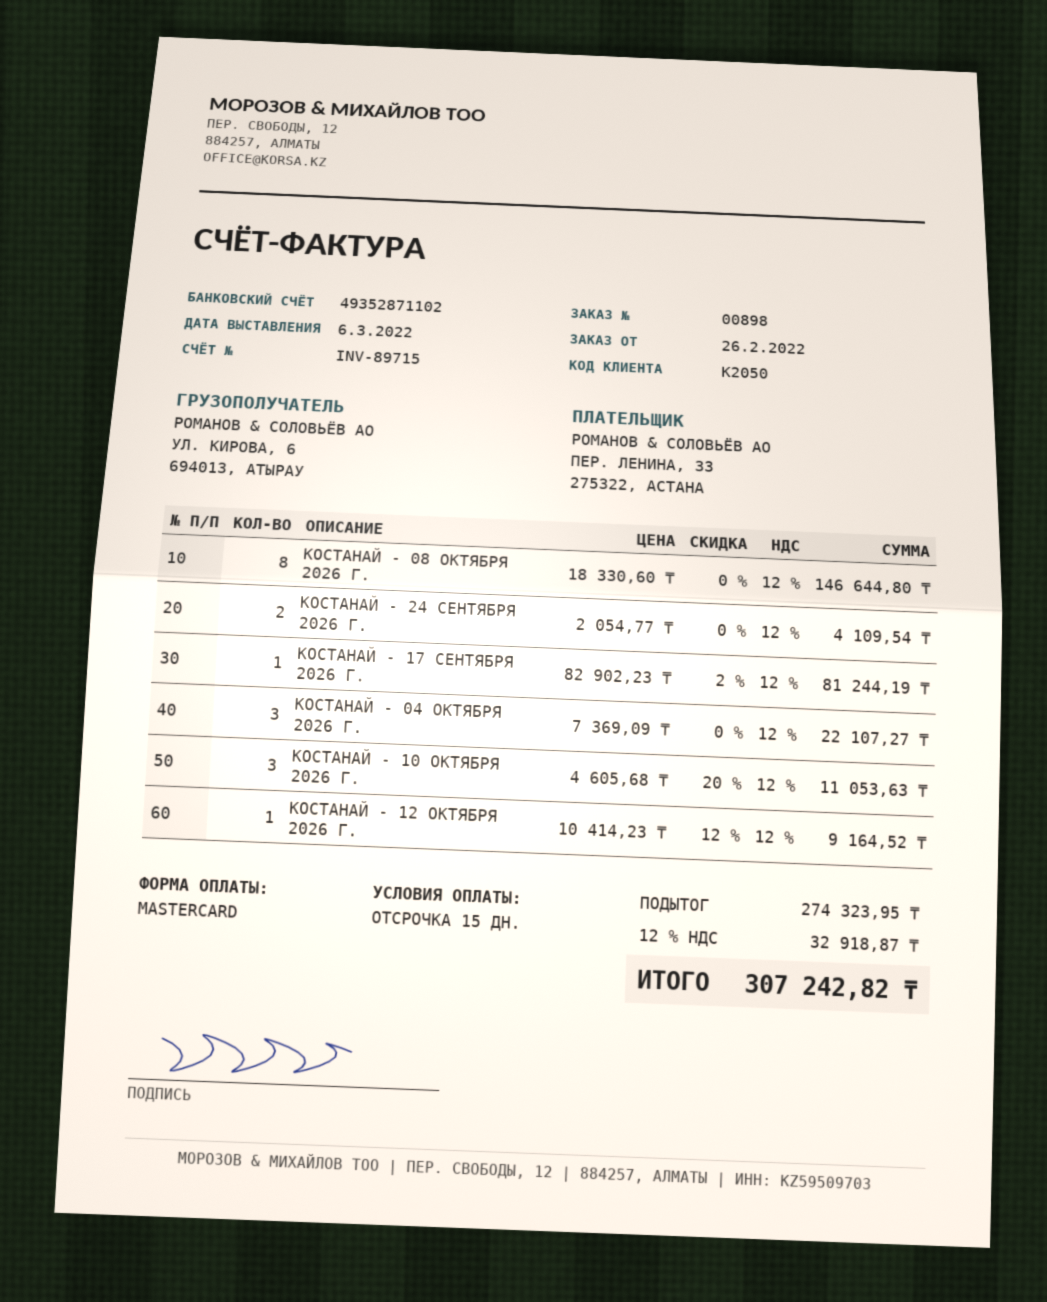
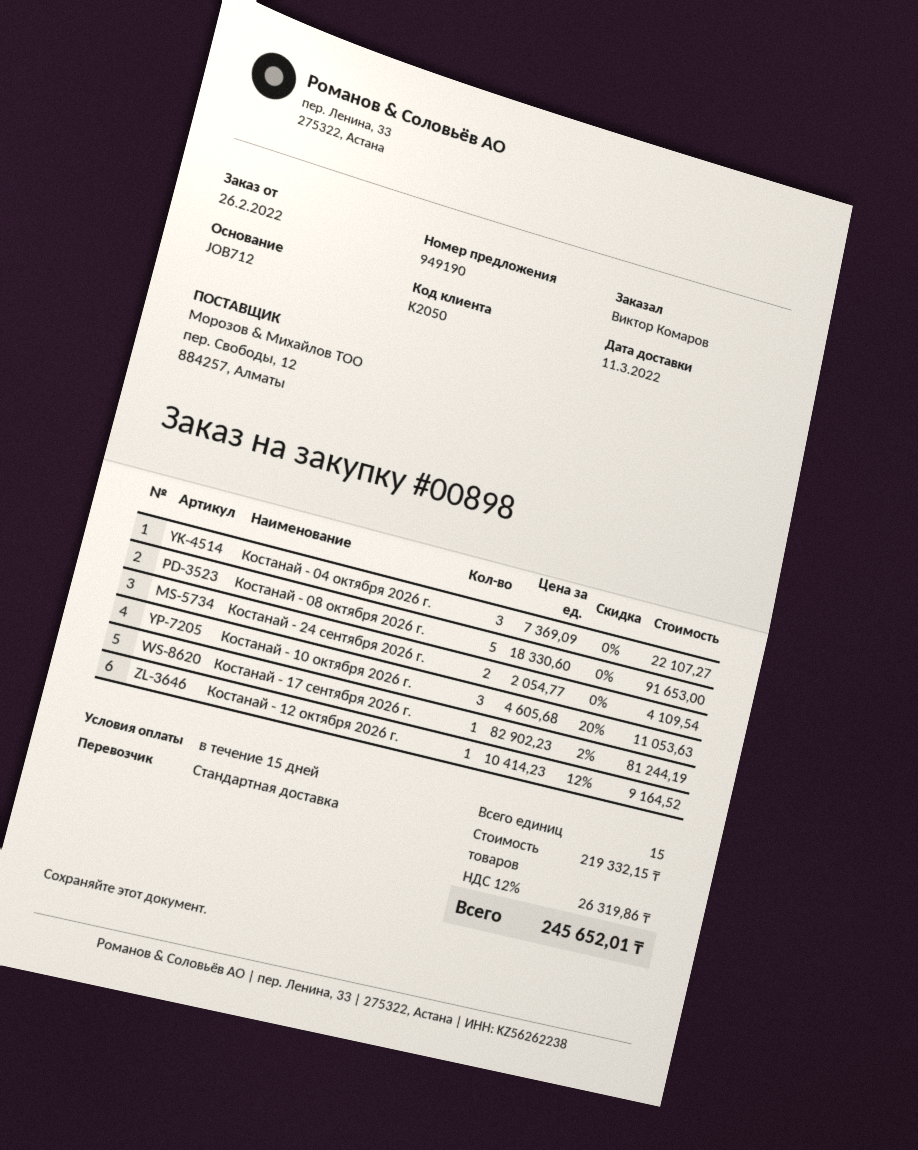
КОСТАНАЙ - 08 ОКТЯБРЯ 2026 Г.: 8 x 18330.60 = 146644.80 -> 5 x 18330.60 = 91653.00
subtotal: 274323.95 -> 219332.15
tax: 12% = 32918.87 -> 12% = 26319.86
total: 307242.82 -> 245652.01

